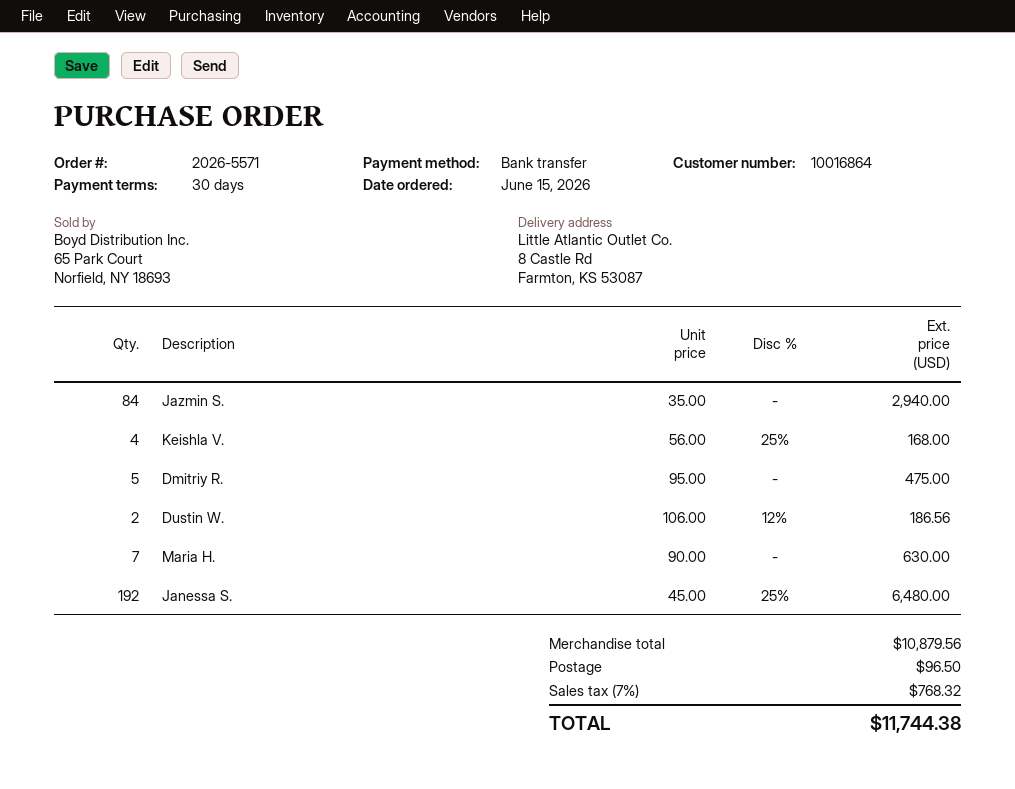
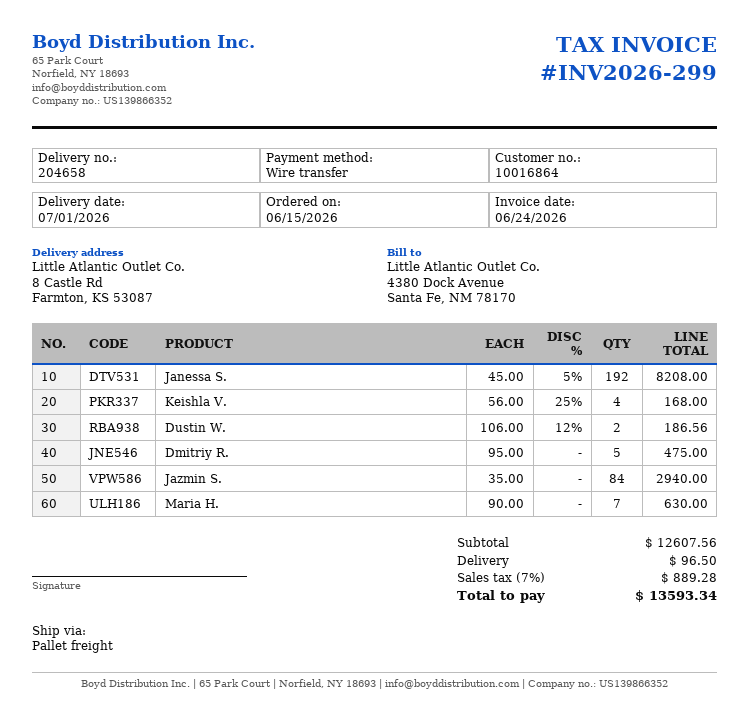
Janessa S.: 192 x 45.00 - 25% = 6480.00 -> 192 x 45.00 - 5% = 8208.00
subtotal: 10879.56 -> 12607.56
tax: 7% = 768.32 -> 7% = 889.28
total: 11744.38 -> 13593.34

